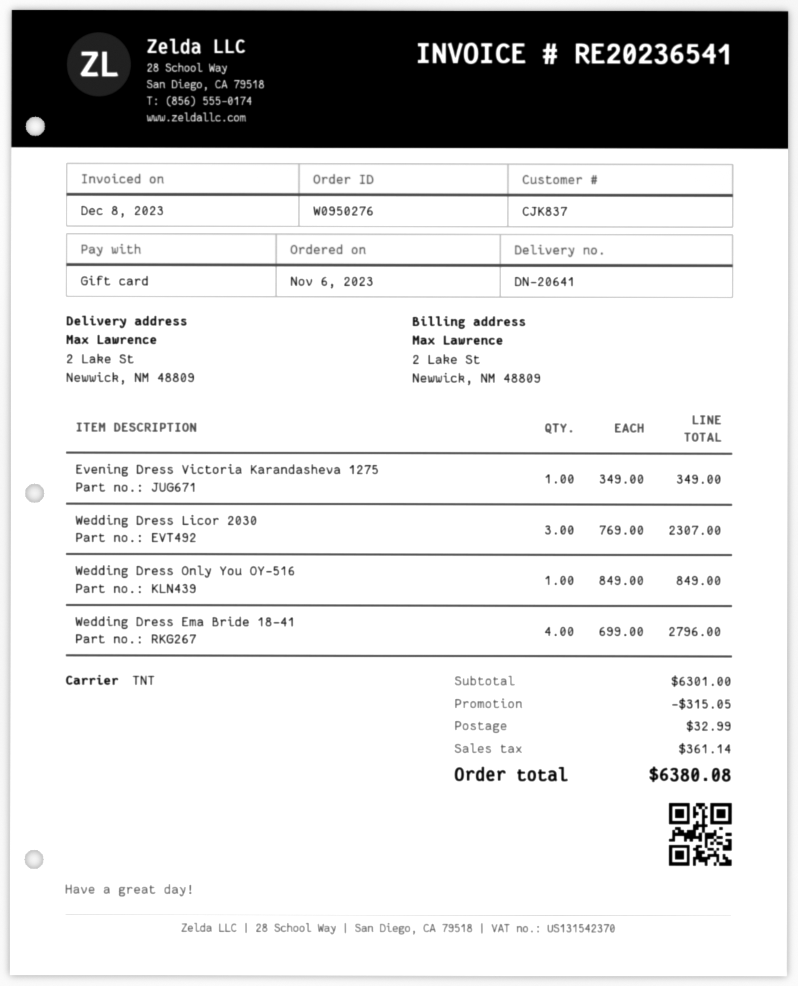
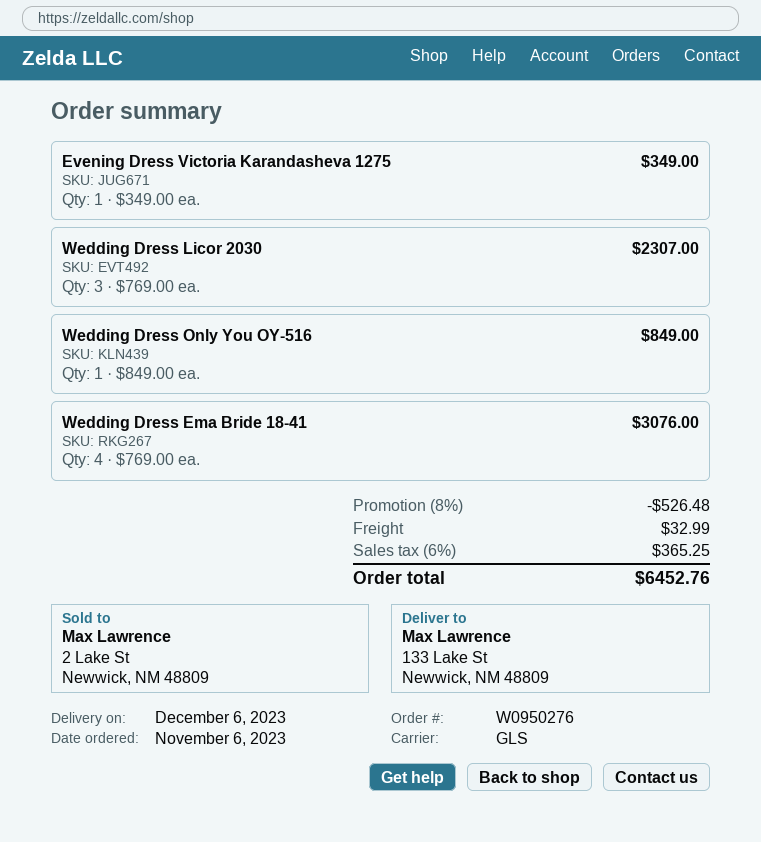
shipping method: TNT -> GLS
ship to: 2 Lake St, Newwick, NM 48809 -> 133 Lake St, Newwick, NM 48809
Wedding Dress Ema Bride 18-41: 4 x 699.00 = 2796.00 -> 4 x 769.00 = 3076.00
discount: 315.05 -> 526.48
tax: 361.14 -> 365.25
total: 6380.08 -> 6452.76

